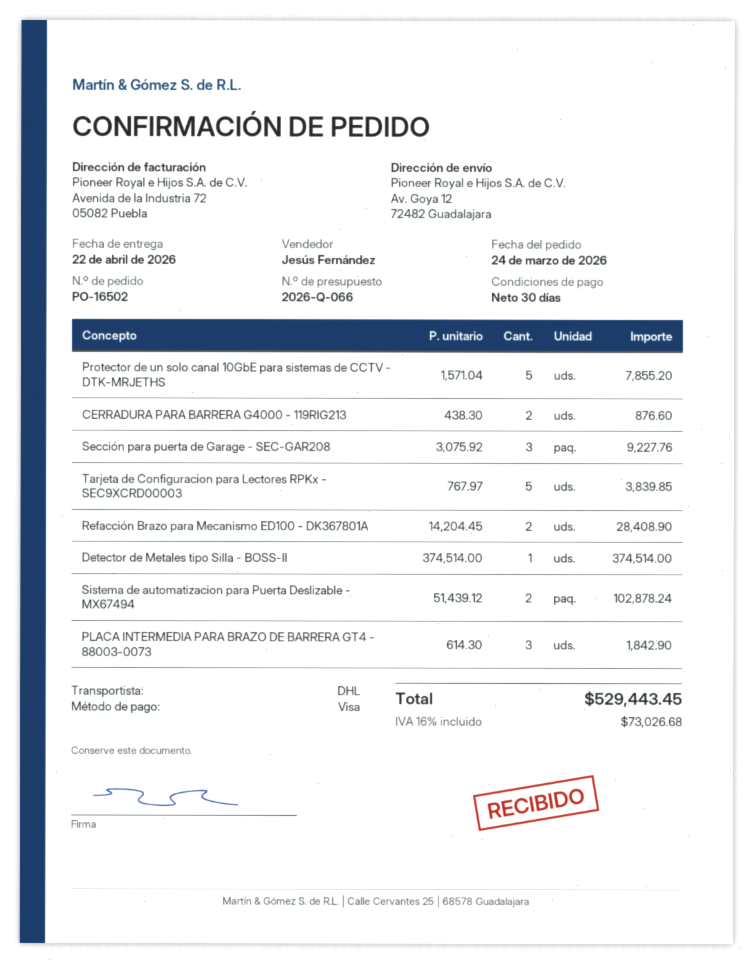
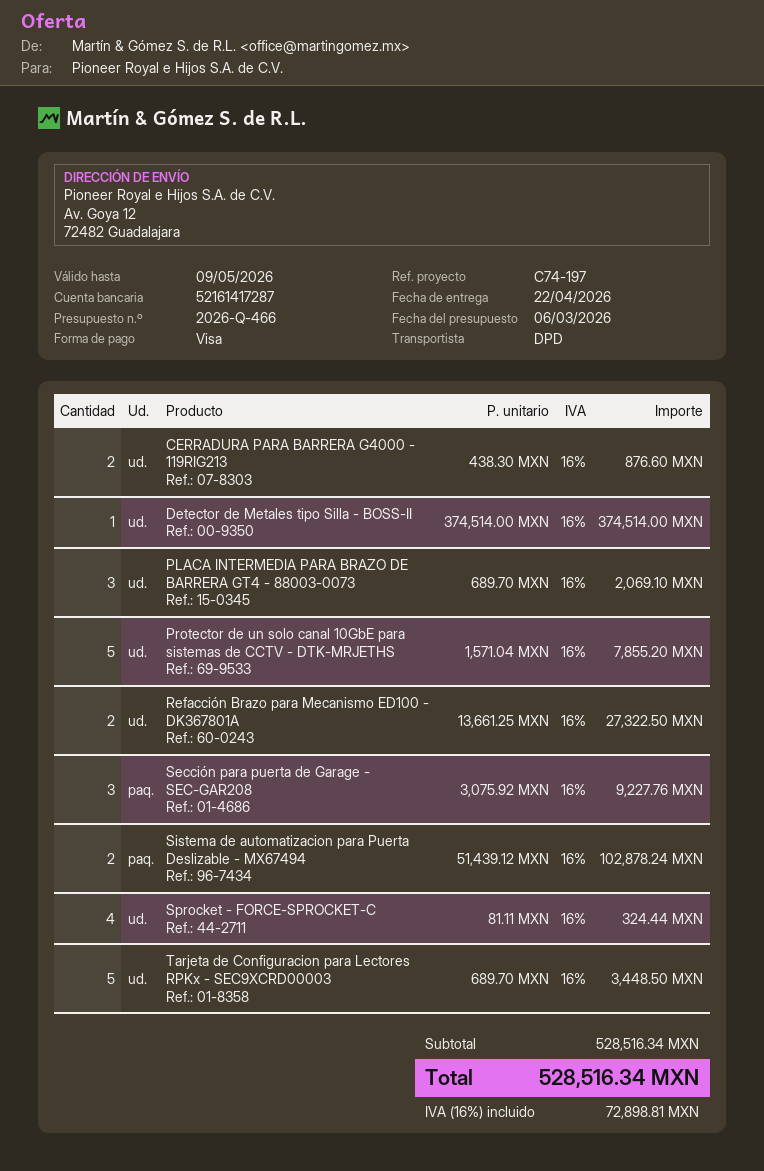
quote number: 2026-Q-066 -> 2026-Q-466
shipping method: DHL -> DPD
Tarjeta de Configuracion para Lectores RPKx - SEC9XCRD00003: 5 x 767.97 = 3839.85 -> 5 x 689.70 = 3448.50
Refacción Brazo para Mecanismo ED100 - DK367801A: 2 x 14204.45 = 28408.90 -> 2 x 13661.25 = 27322.50
PLACA INTERMEDIA PARA BRAZO DE BARRERA GT4 - 88003-0073: 3 x 614.30 = 1842.90 -> 3 x 689.70 = 2069.10
Sprocket - FORCE-SPROCKET-C: none -> 4 x 81.11 = 324.44
tax: 16% = 73026.68 -> 16% = 72898.81
total: 529443.45 -> 528516.34

